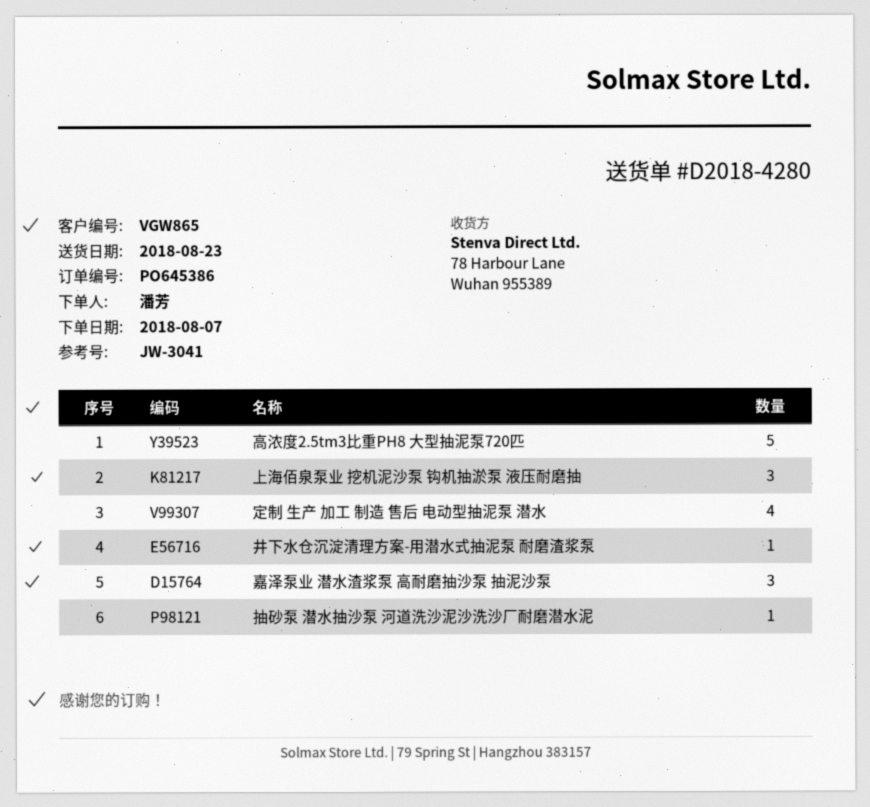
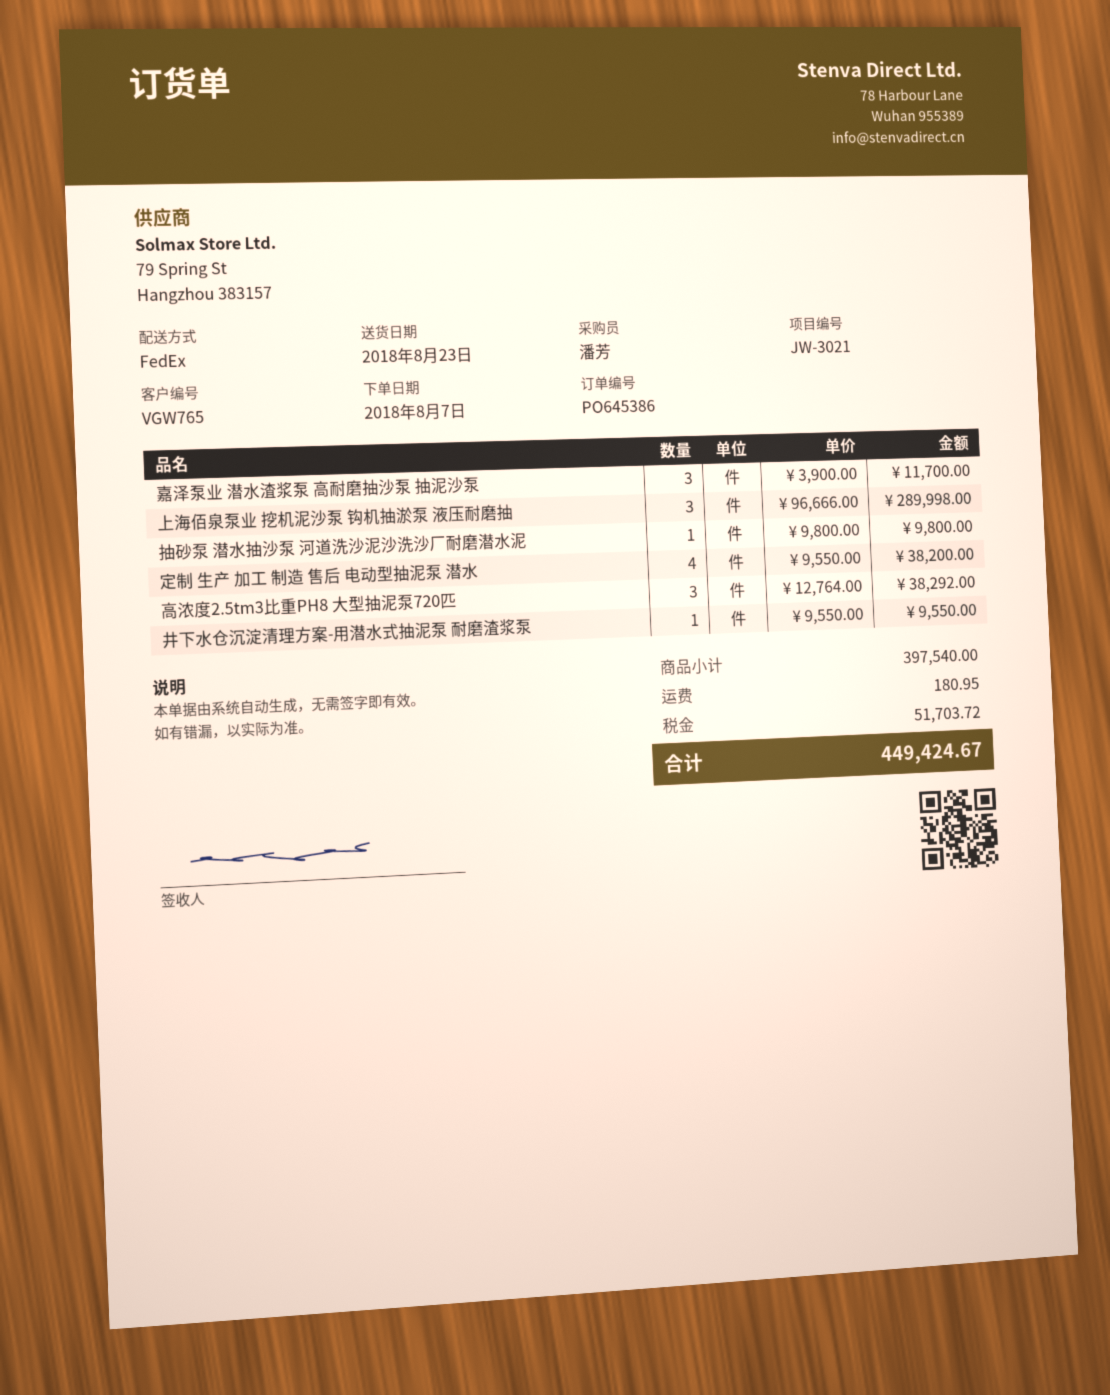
customer number: VGW865 -> VGW765
reference: JW-3041 -> JW-3021
高浓度2.5tm3比重PH8 大型抽泥泵720匹: 5 -> 3

